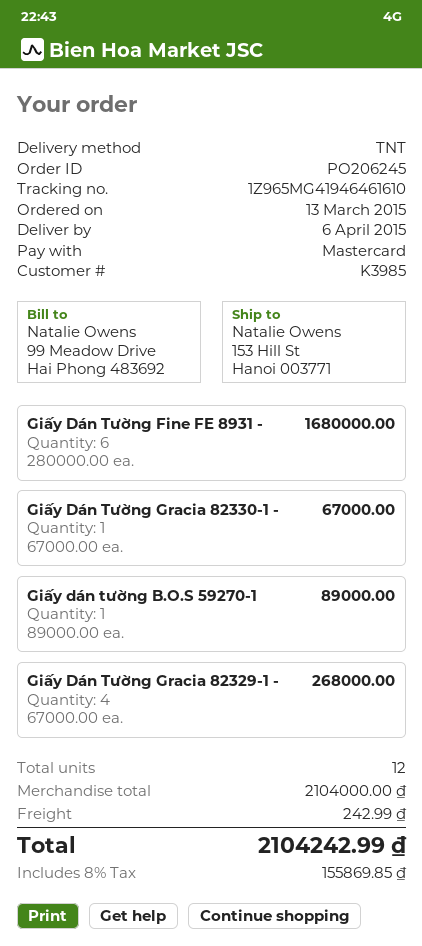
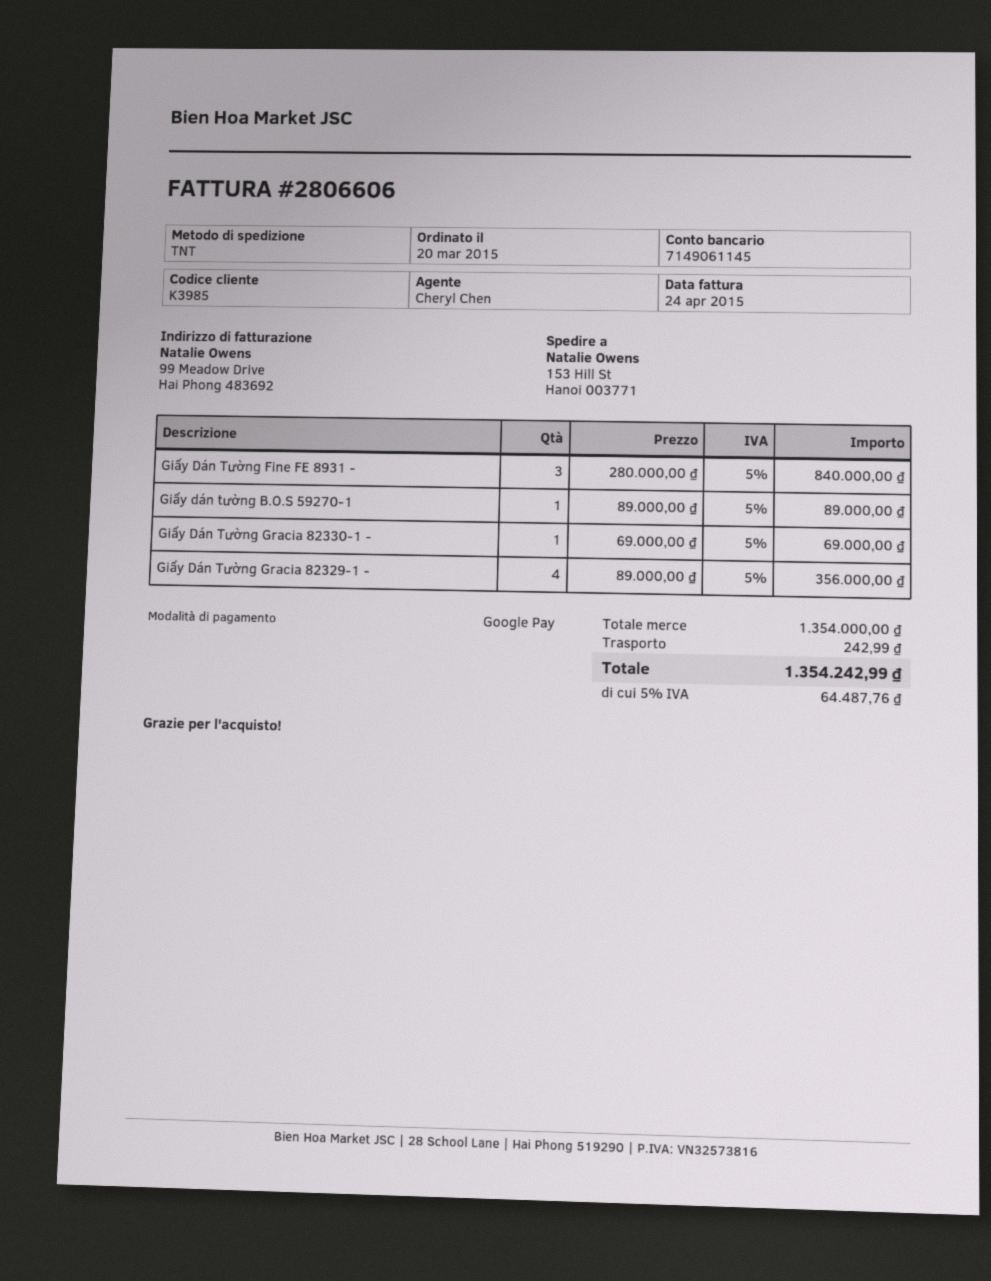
order date: 2015-03-13 -> 2015-03-20
payment method: Mastercard -> Google Pay
Giấy Dán Tường Fine FE 8931 -: 6 x 280000.00 = 1680000.00 -> 3 x 280000.00 = 840000.00
Giấy Dán Tường Gracia 82330-1 -: 1 x 67000.00 = 67000.00 -> 1 x 69000.00 = 69000.00
Giấy Dán Tường Gracia 82329-1 -: 4 x 67000.00 = 268000.00 -> 4 x 89000.00 = 356000.00
subtotal: 2104000.00 -> 1354000.00
tax: 8% = 155869.85 -> 5% = 64487.76
total: 2104242.99 -> 1354242.99

